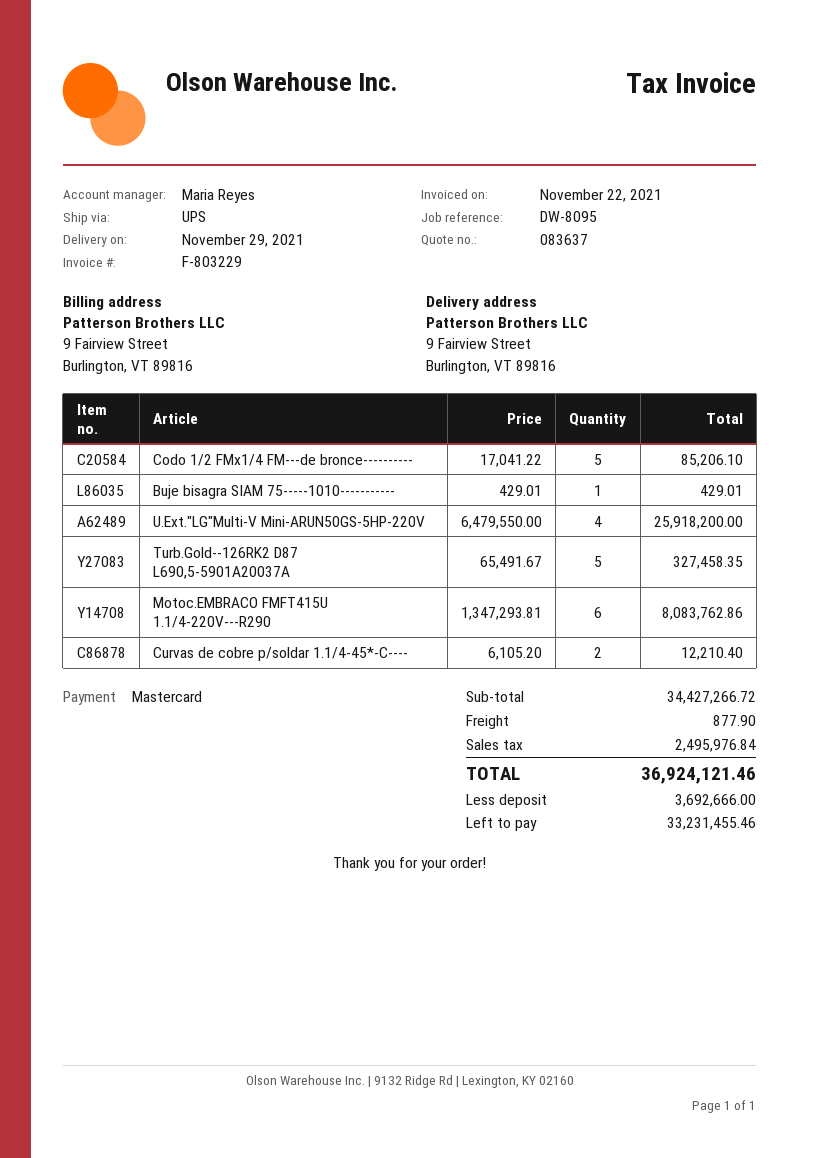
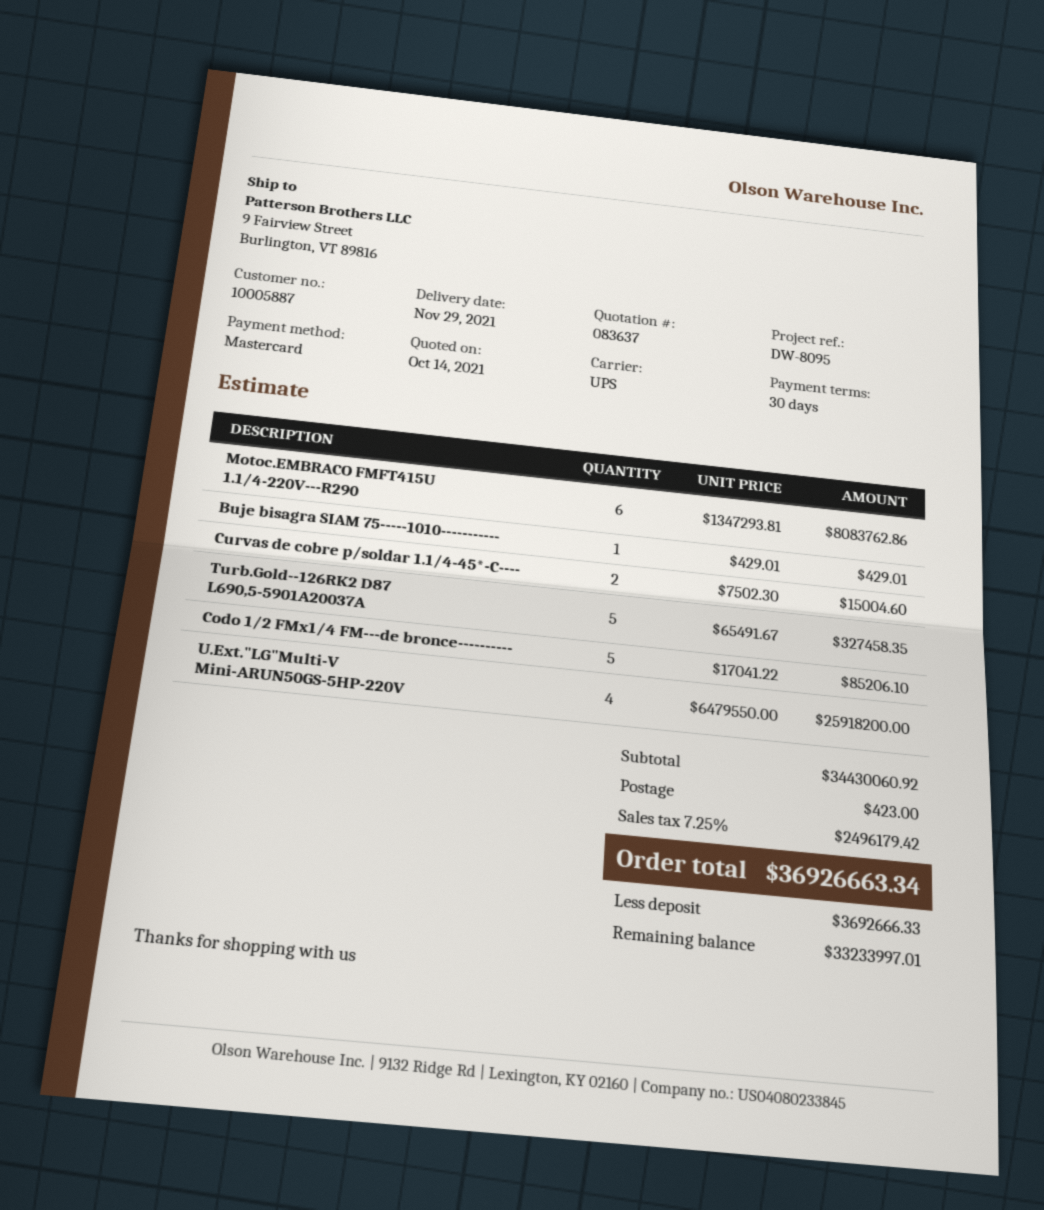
Curvas de cobre p/soldar 1.1/4-45*-C----: 2 x 6105.20 = 12210.40 -> 2 x 7502.30 = 15004.60
subtotal: 34427266.72 -> 34430060.92
shipping: 877.90 -> 423.00
tax: 2495976.84 -> 2496179.42
total: 36924121.46 -> 36926663.34
deposit: 3692666.00 -> 3692666.33
balance: 33231455.46 -> 33233997.01

